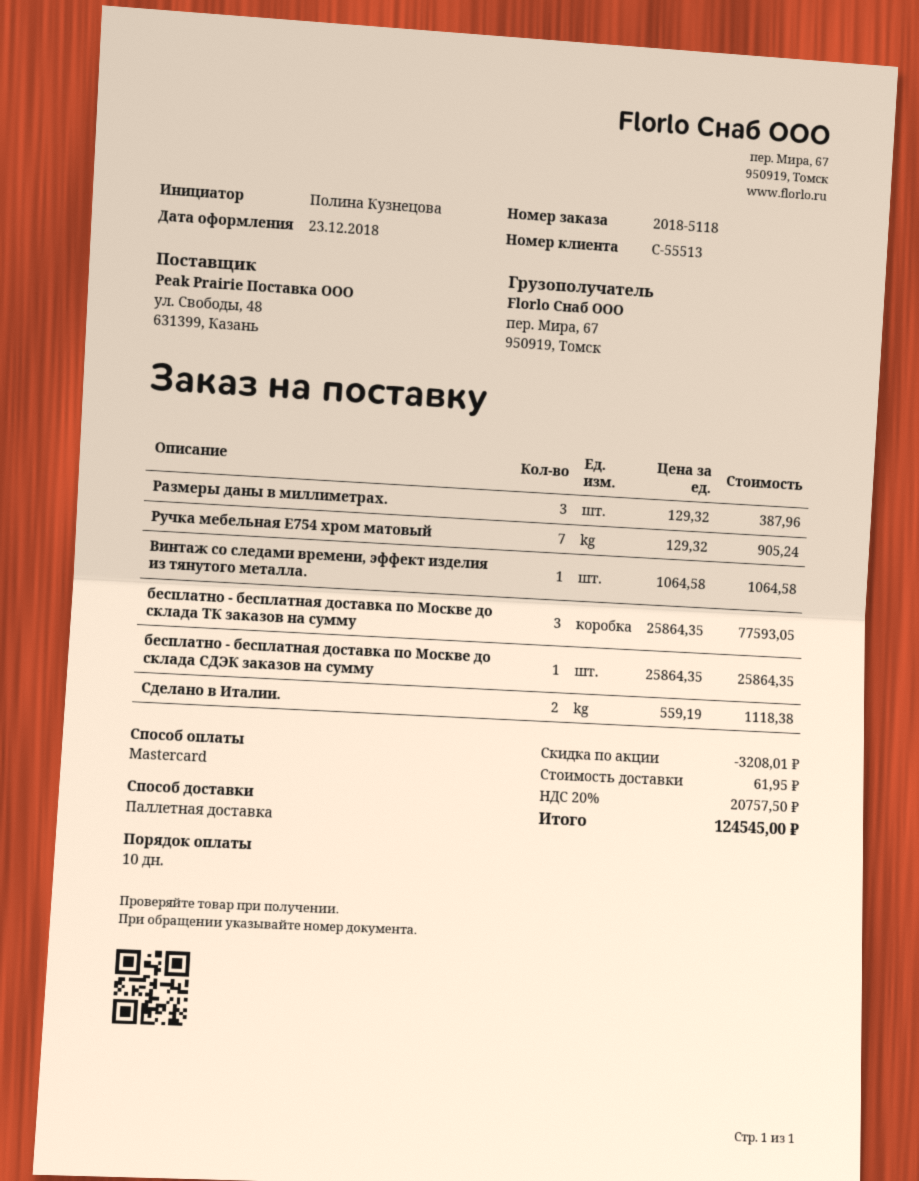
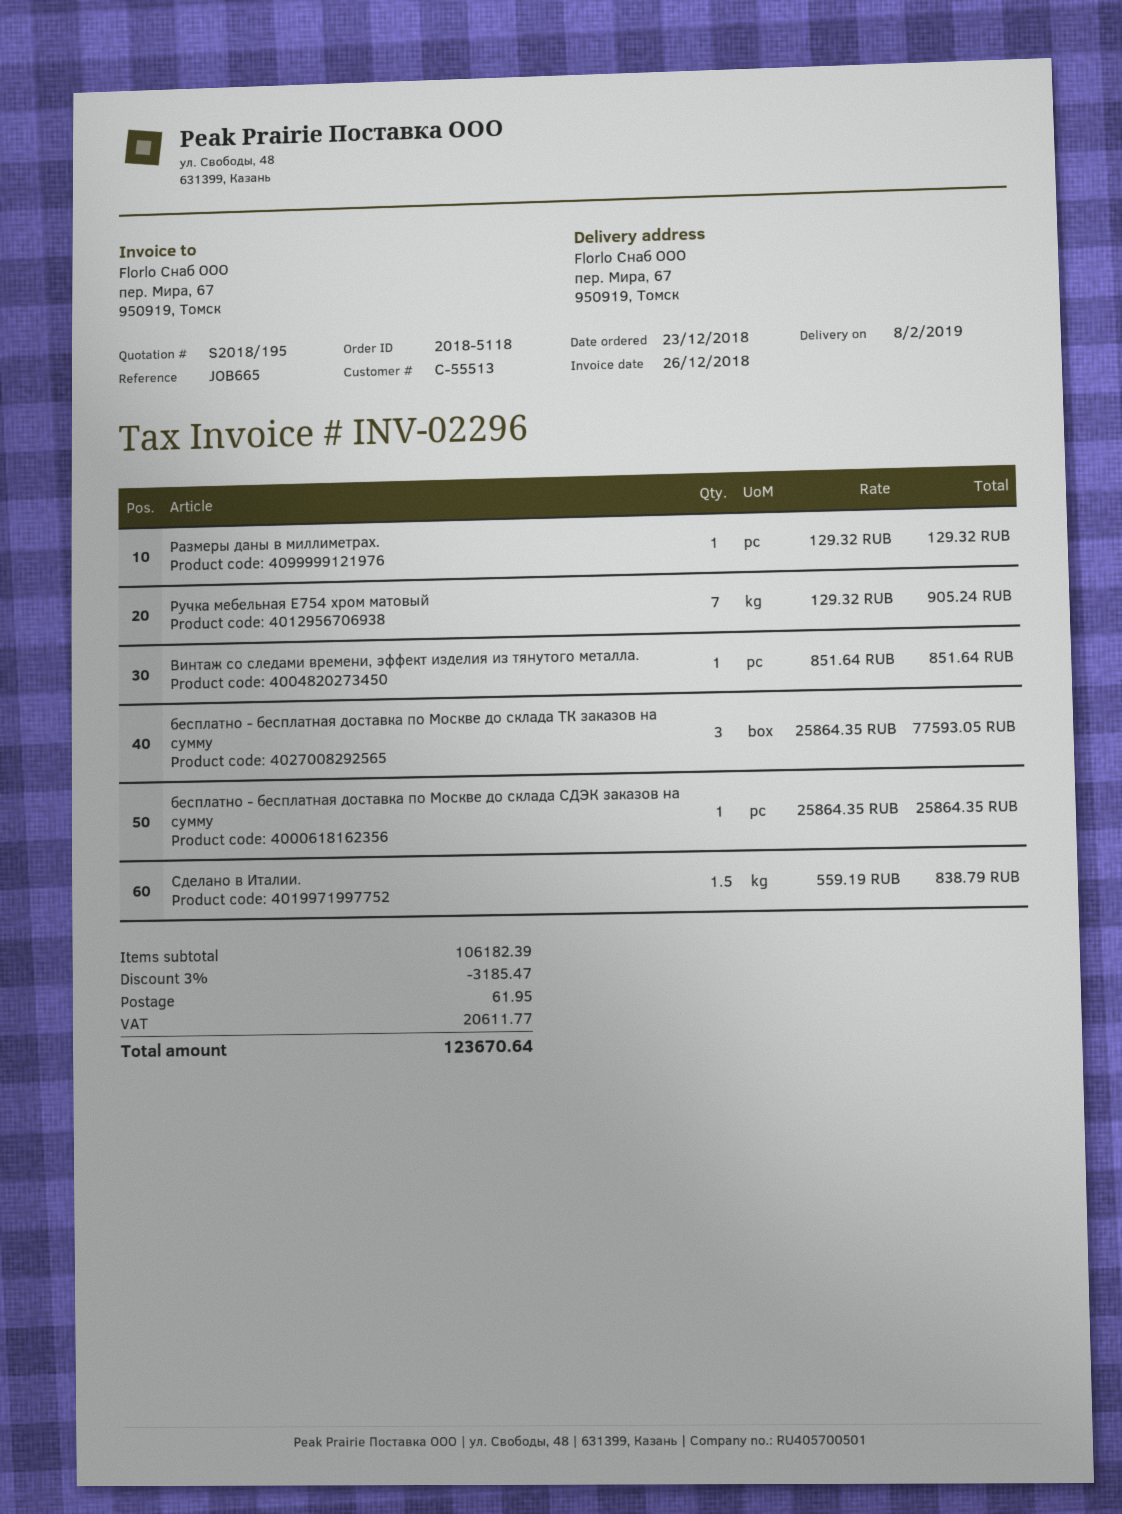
Размеры даны в миллиметрах.: 3 x 129.32 = 387.96 -> 1 x 129.32 = 129.32
Винтаж со следами времени, эффект изделия из тянутого металла.: 1 x 1064.58 = 1064.58 -> 1 x 851.64 = 851.64
Сделано в Италии.: 2 x 559.19 = 1118.38 -> 1.5 x 559.19 = 838.79
discount: 3208.01 -> 3185.47
tax: 20757.50 -> 20611.77
total: 124545.00 -> 123670.64

